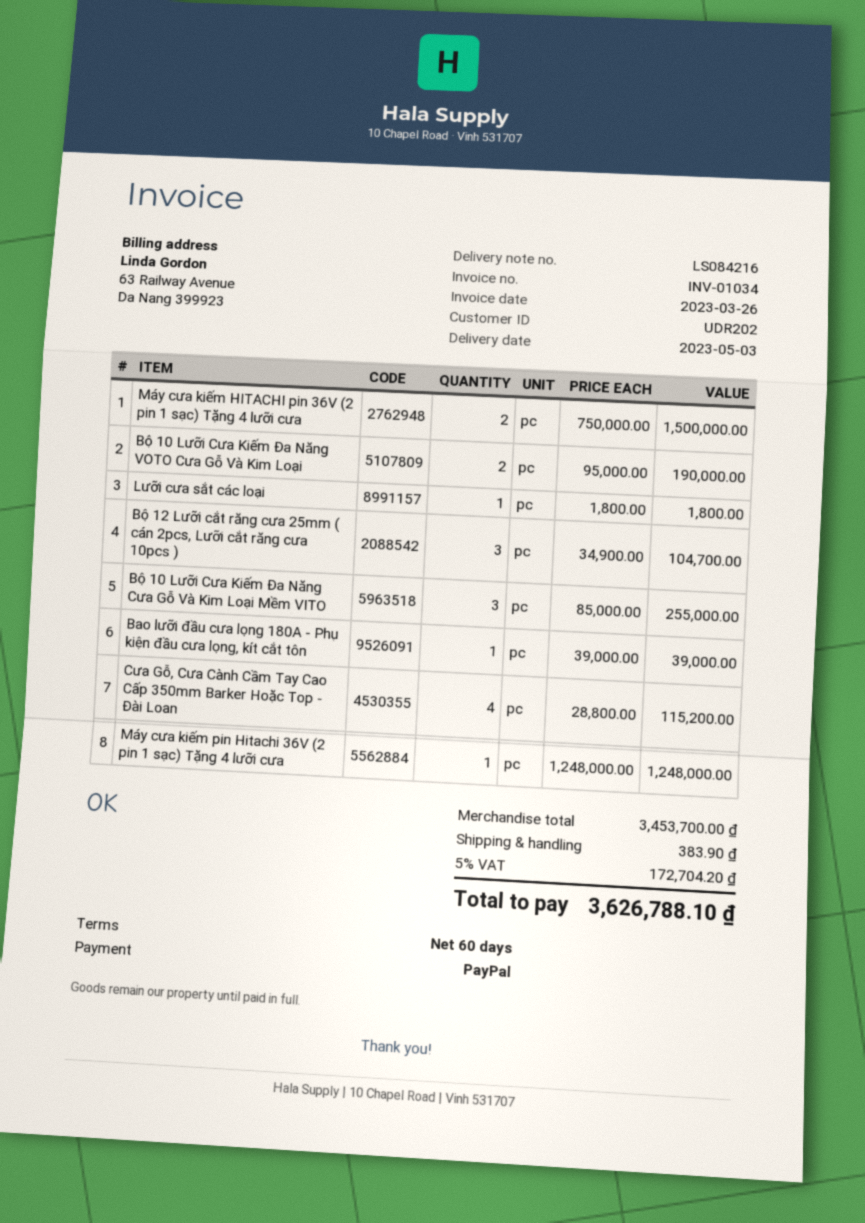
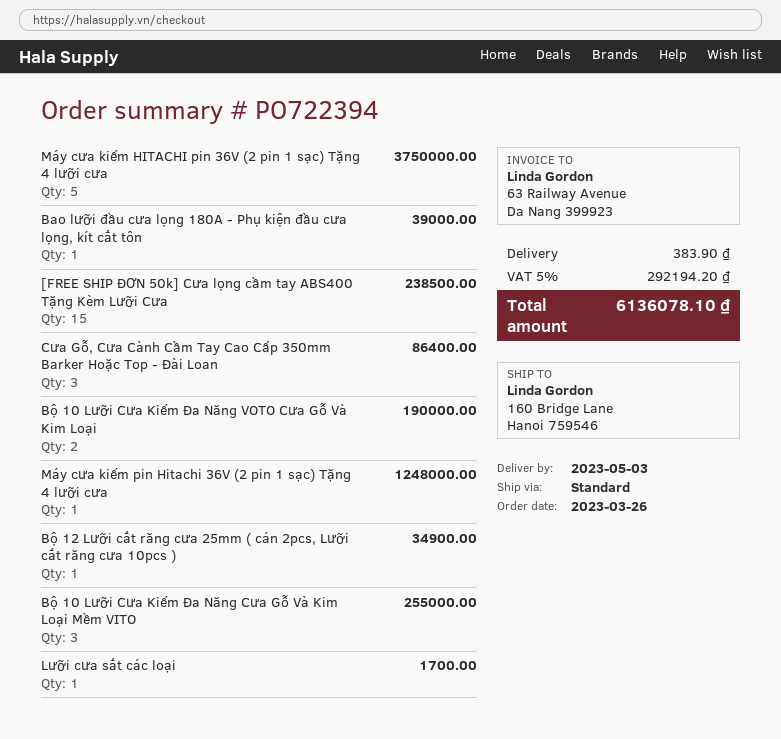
Máy cưa kiếm HITACHI pin 36V (2 pin 1 sạc) Tặng 4 lưỡi cưa: 2 for 1500000.00 -> 5 for 3750000.00
Lưỡi cưa sắt các loại: 1 for 1800.00 -> 1 for 1700.00
Bộ 12 Lưỡi cắt răng cưa 25mm ( cán 2pcs, Lưỡi cắt răng cưa 10pcs ): 3 for 104700.00 -> 1 for 34900.00
Cưa Gỗ, Cưa Cành Cầm Tay Cao Cấp 350mm Barker Hoặc Top - Đài Loan: 4 for 115200.00 -> 3 for 86400.00
[FREE SHIP ĐƠN 50k] Cưa lọng cầm tay ABS400 Tặng Kèm Lưỡi Cưa: none -> 15 for 238500.00
tax: 5% = 172704.20 -> 5% = 292194.20
total: 3626788.10 -> 6136078.10

